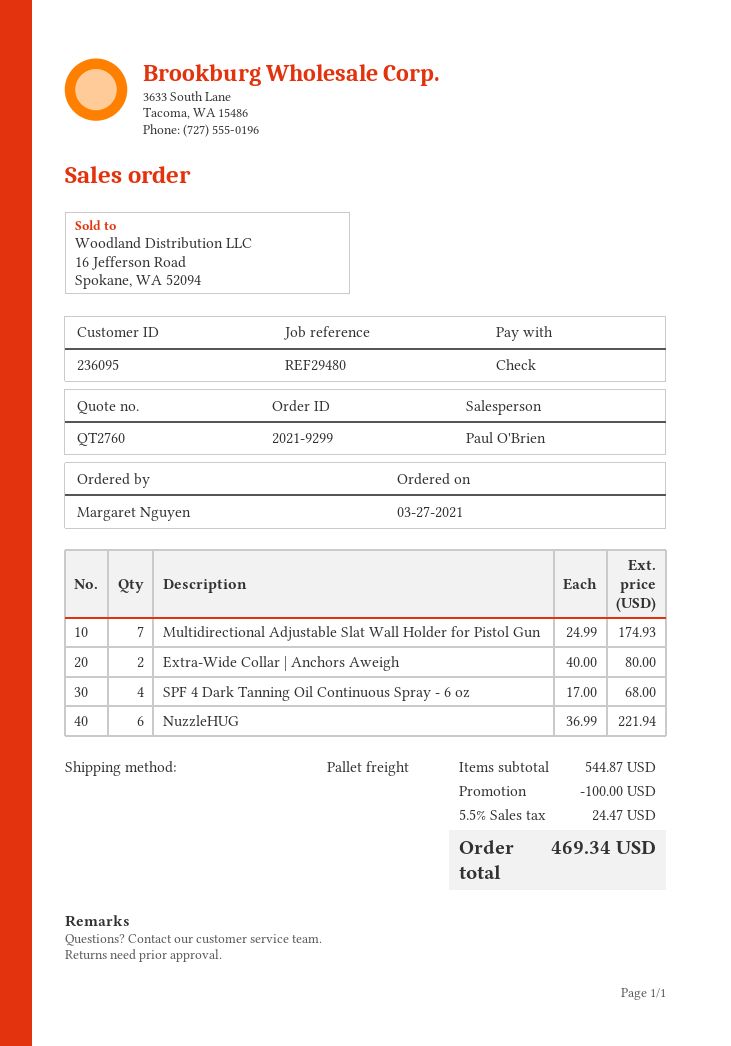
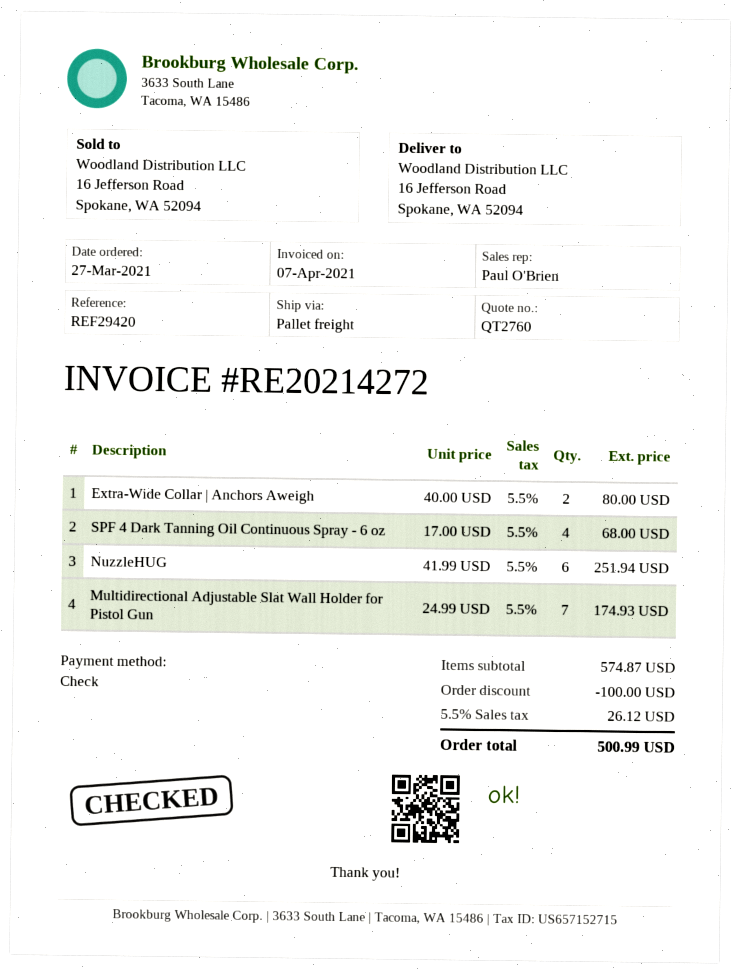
reference: REF29480 -> REF29420
NuzzleHUG: 6 x 36.99 = 221.94 -> 6 x 41.99 = 251.94
subtotal: 544.87 -> 574.87
tax: 5.5% = 24.47 -> 5.5% = 26.12
total: 469.34 -> 500.99

